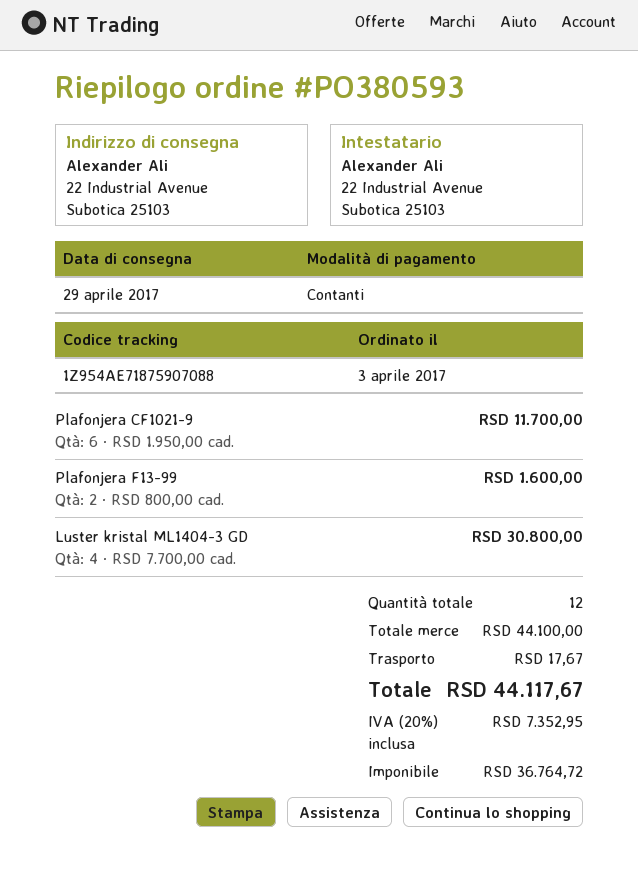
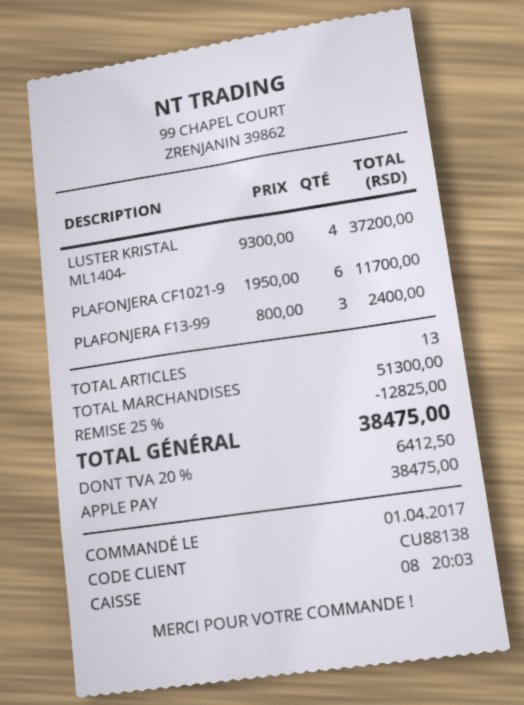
order date: 2017-04-03 -> 2017-04-01
payment method: cash -> Apple Pay
Plafonjera F13-99: 2 x 800.00 = 1600.00 -> 3 x 800.00 = 2400.00
Luster kristal ML1404-3 GD: 4 x 7700.00 = 30800.00 -> 4 x 9300.00 = 37200.00
total quantity: 12 -> 13
subtotal: 44100.00 -> 51300.00
discount: none -> 25% = 12825.00
shipping: 17.67 -> none
tax: 20% = 7352.95 -> 20% = 6412.50
total: 44117.67 -> 38475.00

